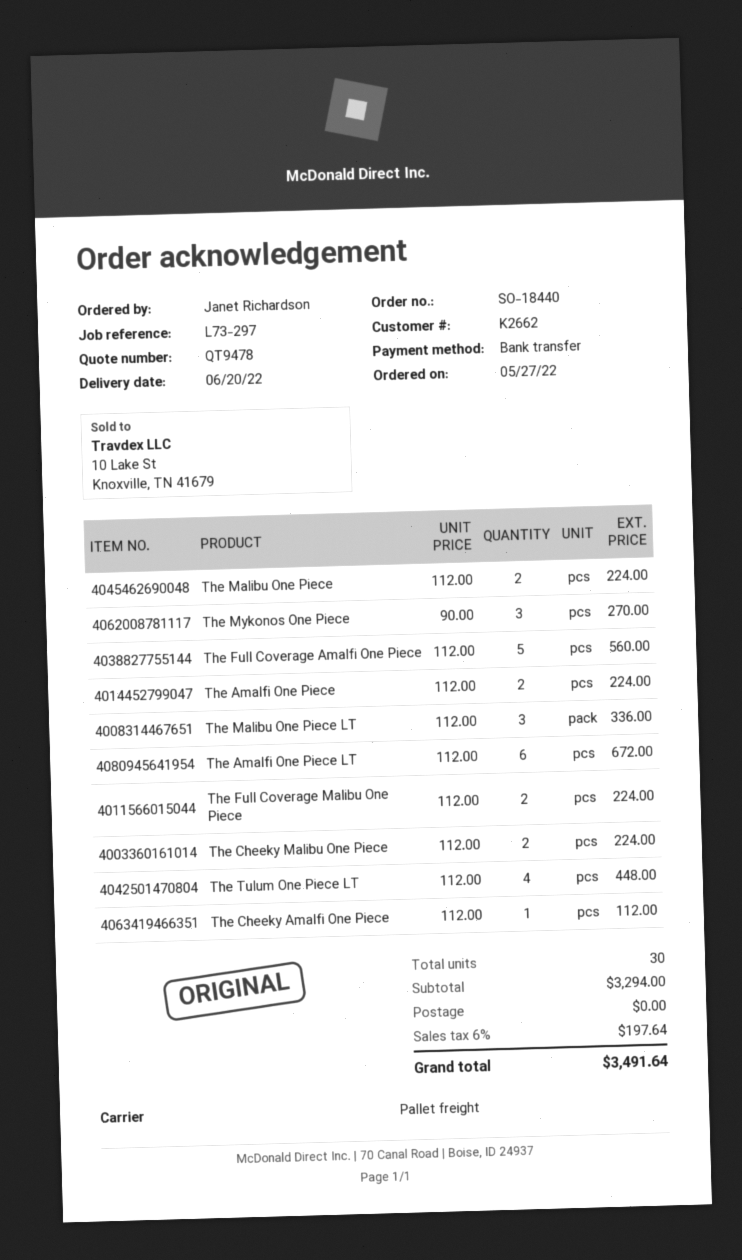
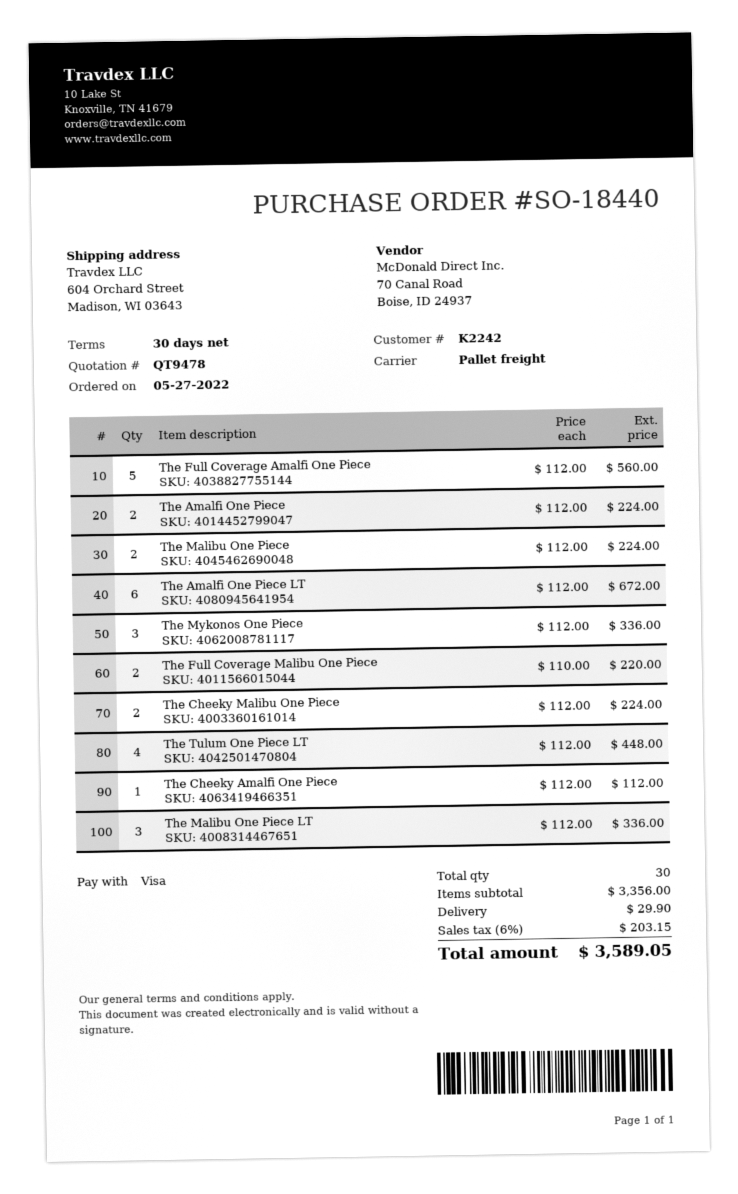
customer number: K2662 -> K2242
payment method: bank transfer -> Visa
The Mykonos One Piece: 3 x 90.00 = 270.00 -> 3 x 112.00 = 336.00
The Full Coverage Malibu One Piece: 2 x 112.00 = 224.00 -> 2 x 110.00 = 220.00
subtotal: 3294.00 -> 3356.00
shipping: 0.00 -> 29.90
tax: 6% = 197.64 -> 6% = 203.15
total: 3491.64 -> 3589.05

